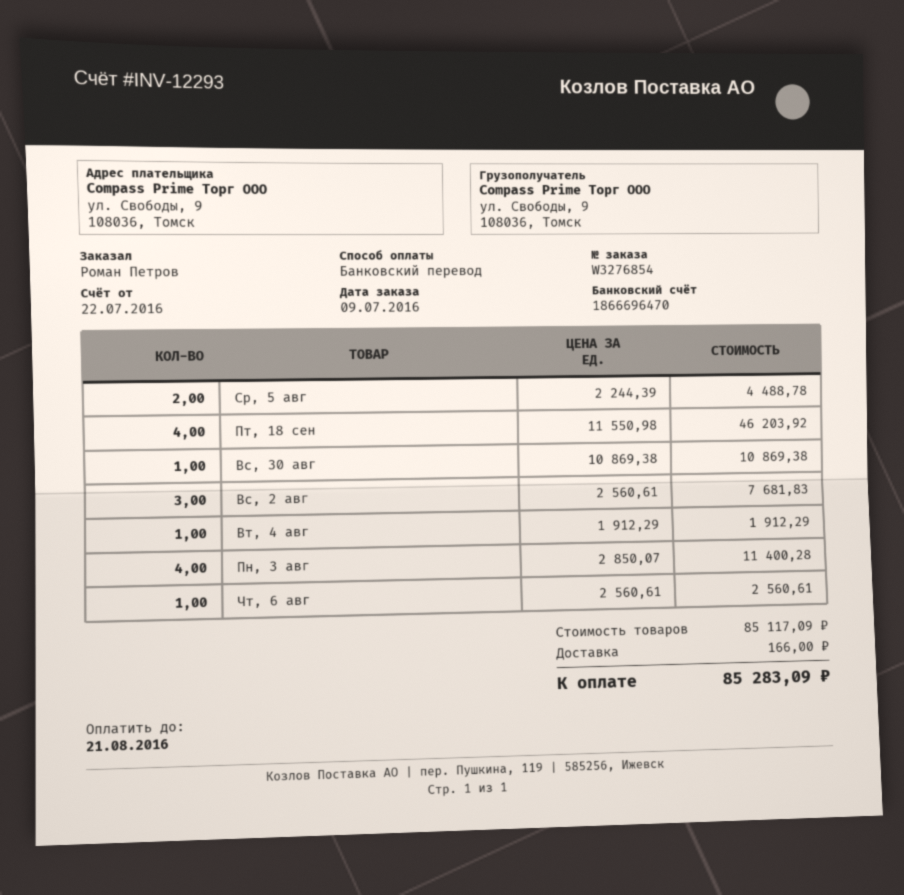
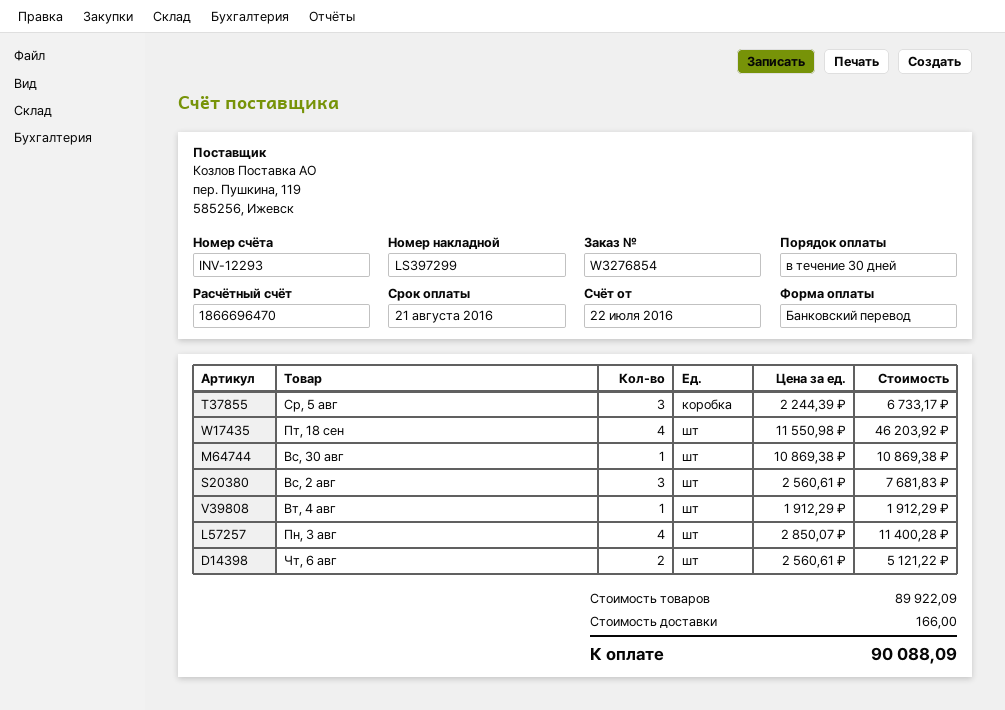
Ср, 5 авг: 2 x 2244.39 = 4488.78 -> 3 x 2244.39 = 6733.17
Чт, 6 авг: 1 x 2560.61 = 2560.61 -> 2 x 2560.61 = 5121.22
subtotal: 85117.09 -> 89922.09
total: 85283.09 -> 90088.09

